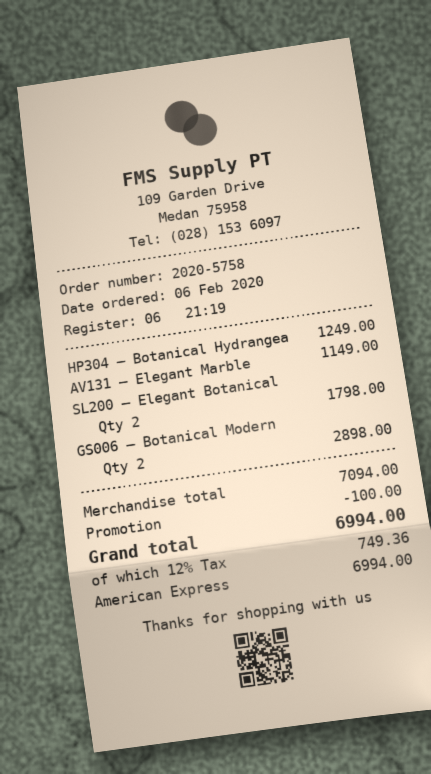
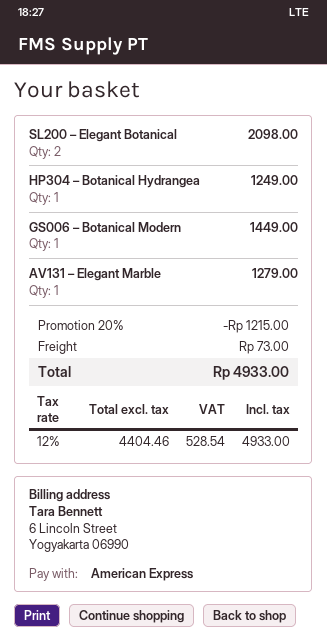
AV131 – Elegant Marble: 1 for 1149.00 -> 1 for 1279.00
SL200 – Elegant Botanical: 2 for 1798.00 -> 2 for 2098.00
GS006 – Botanical Modern: 2 for 2898.00 -> 1 for 1449.00
discount: 100.00 -> 1215.00
shipping: none -> 73.00
tax: 12% = 749.36 -> 12% = 528.54
total: 6994.00 -> 4933.00

